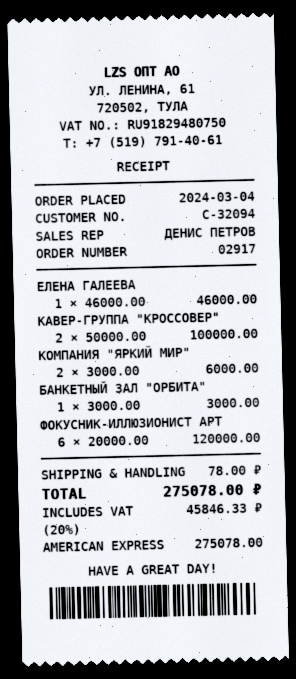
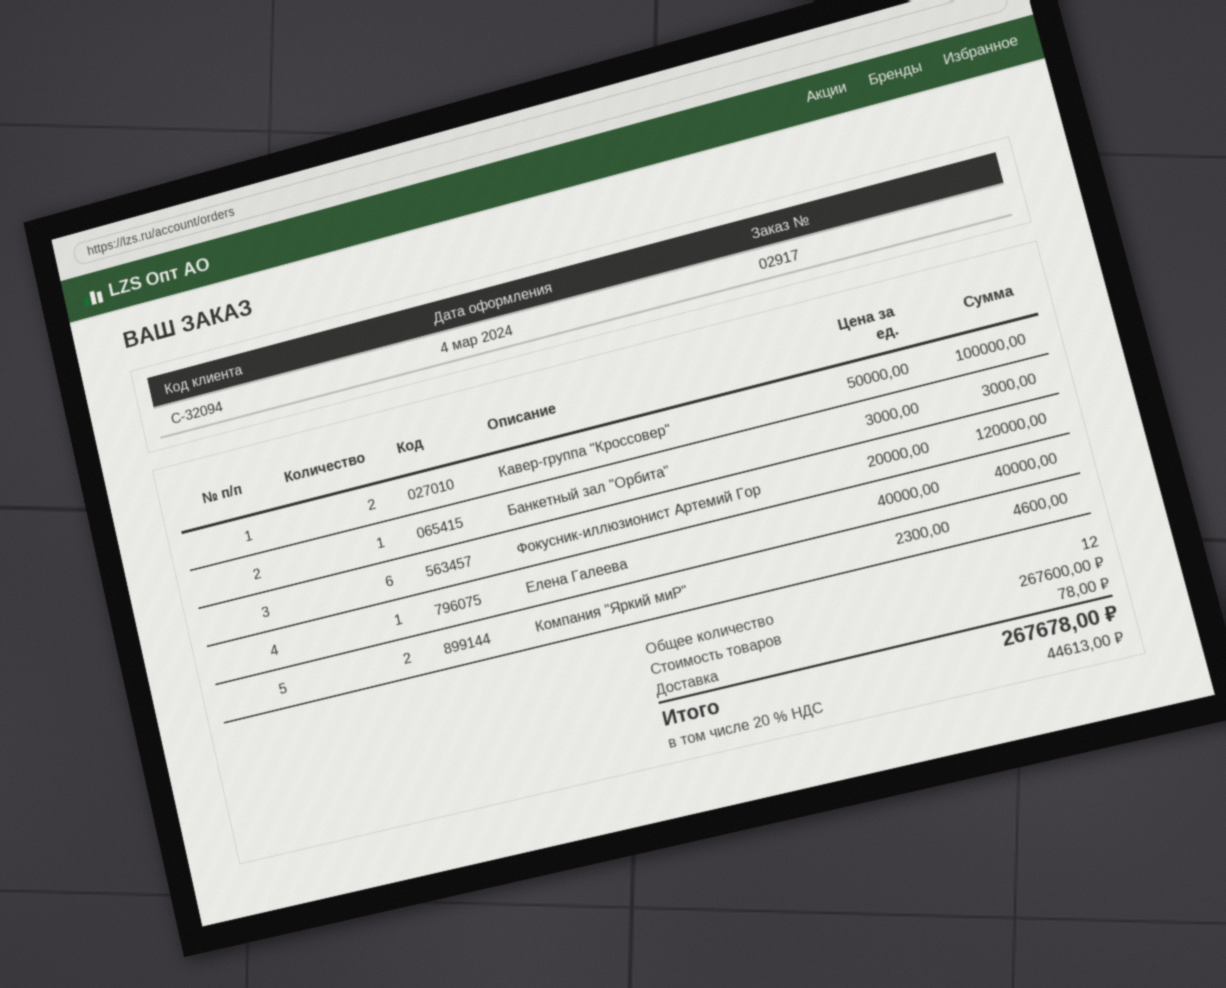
ЕЛЕНА ГАЛЕЕВА: 1 x 46000.00 = 46000.00 -> 1 x 40000.00 = 40000.00
КОМПАНИЯ "ЯРКИЙ МИР": 2 x 3000.00 = 6000.00 -> 2 x 2300.00 = 4600.00
tax: 20% = 45846.33 -> 20% = 44613.00
total: 275078.00 -> 267678.00

